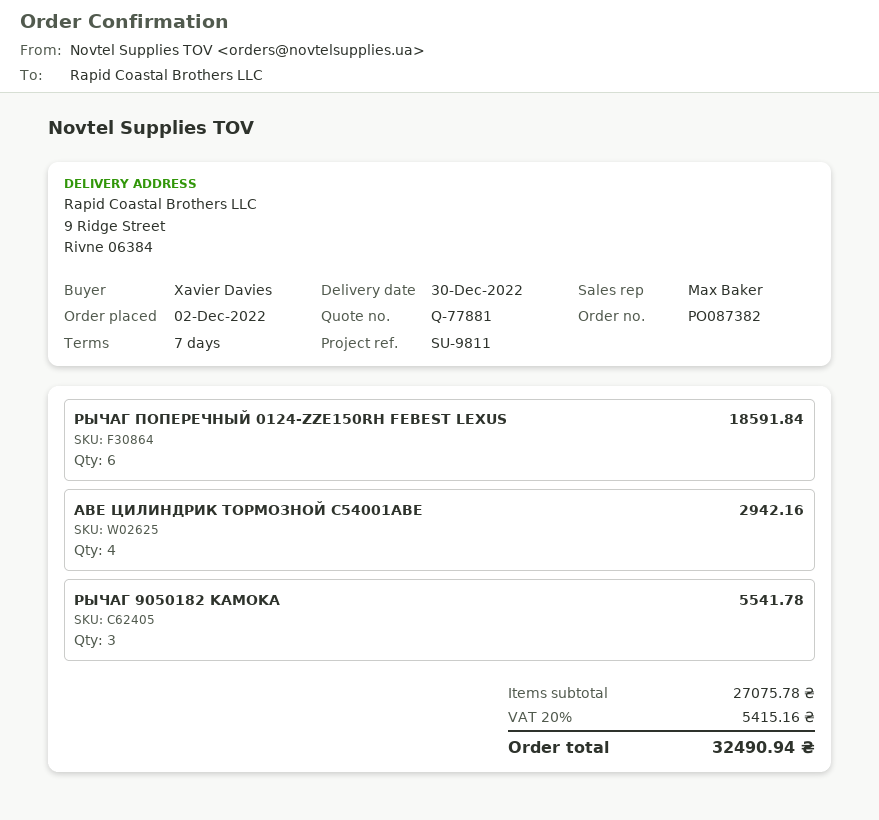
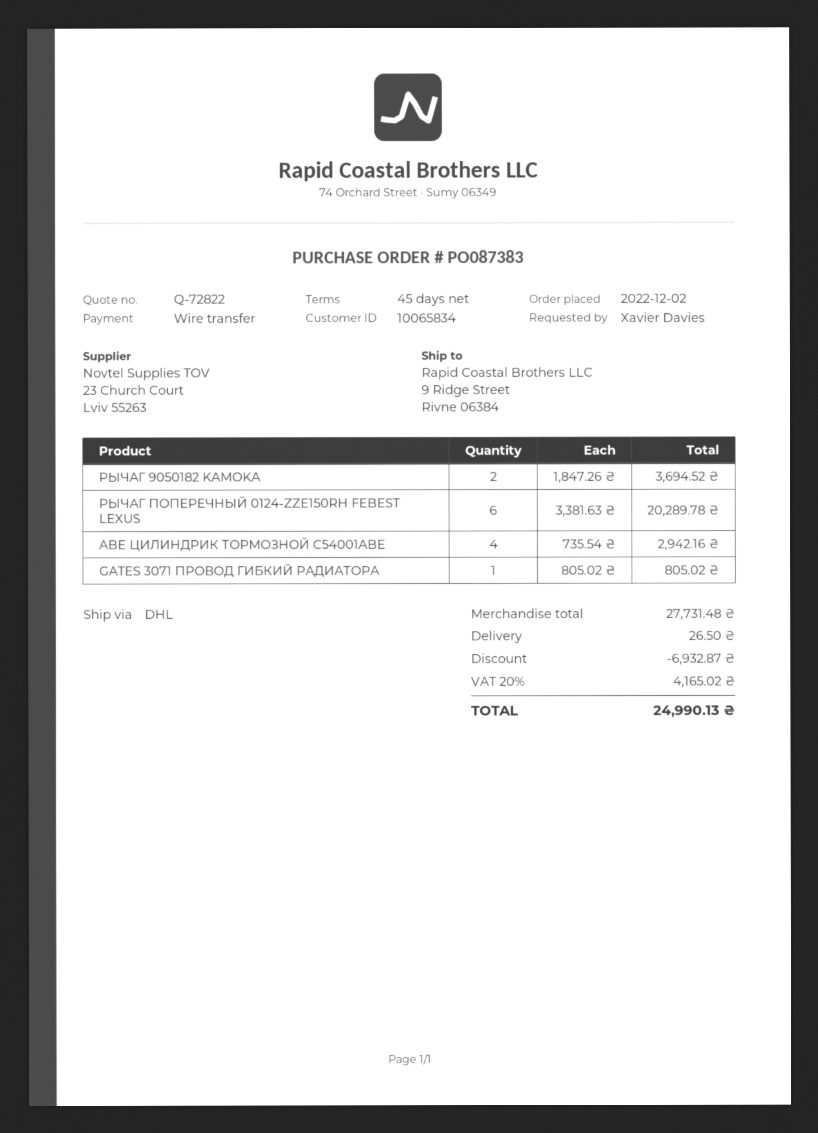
quote number: Q-77881 -> Q-72822
order number: PO087382 -> PO087383
payment terms: 7 days -> 45 days
РЫЧАГ ПОПЕРЕЧНЫЙ 0124-ZZE150RH FEBEST LEXUS: 6 for 18591.84 -> 6 for 20289.78
РЫЧАГ 9050182 KAMOKA: 3 for 5541.78 -> 2 for 3694.52
GATES 3071 ПРОВОД ГИБКИЙ РАДИАТОРА: none -> 1 for 805.02
subtotal: 27075.78 -> 27731.48
discount: none -> 6932.87
shipping: none -> 26.50
tax: 20% = 5415.16 -> 20% = 4165.02
total: 32490.94 -> 24990.13

